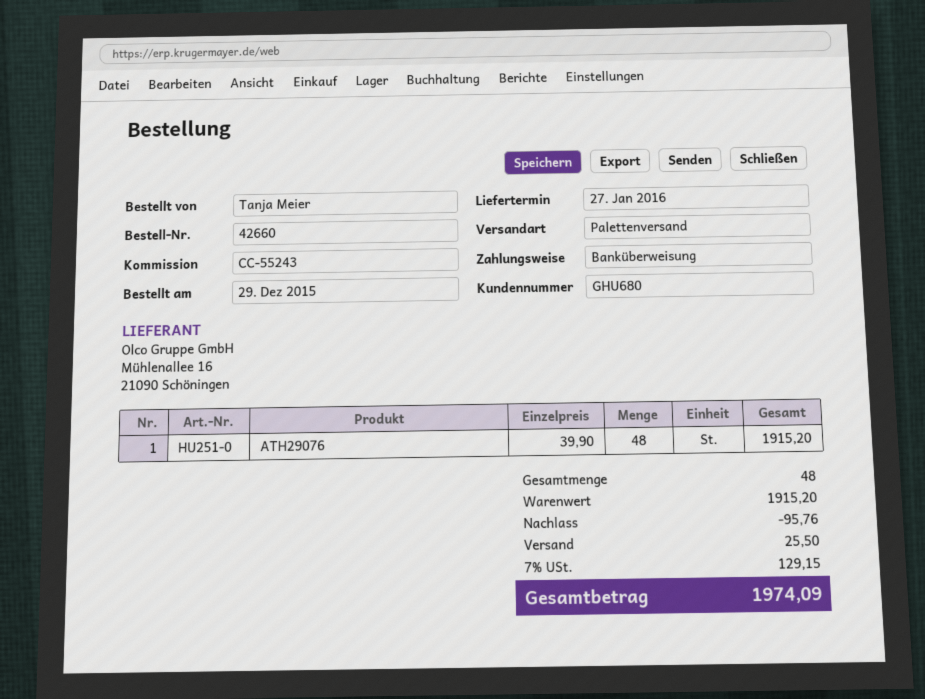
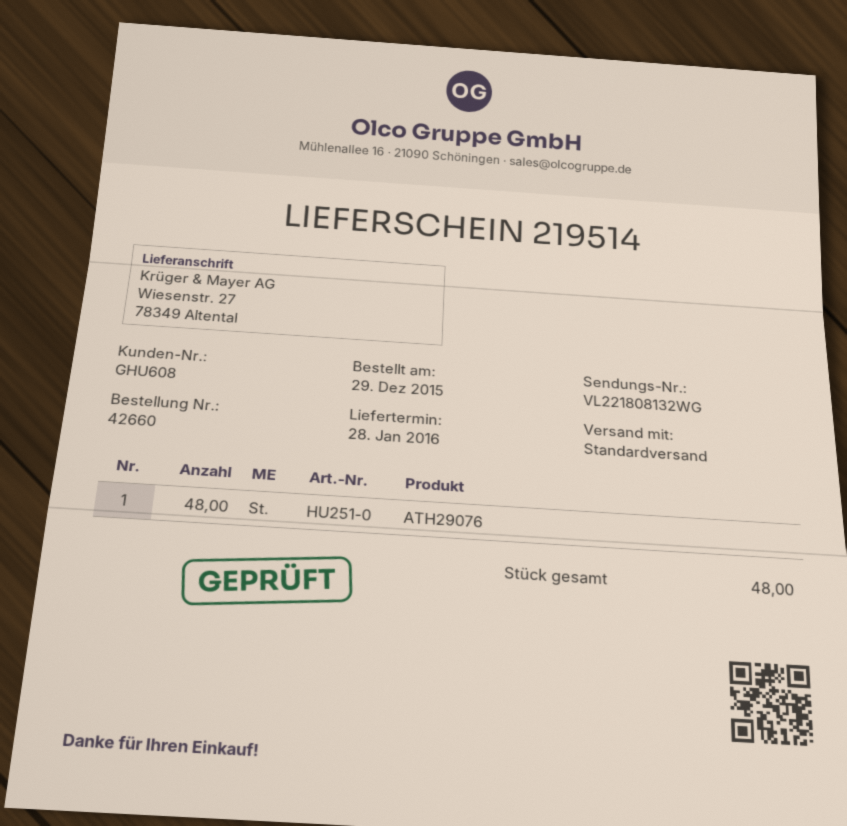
delivery date: 2016-01-27 -> 2016-01-28
customer number: GHU680 -> GHU608
shipping method: pallet freight -> standard

